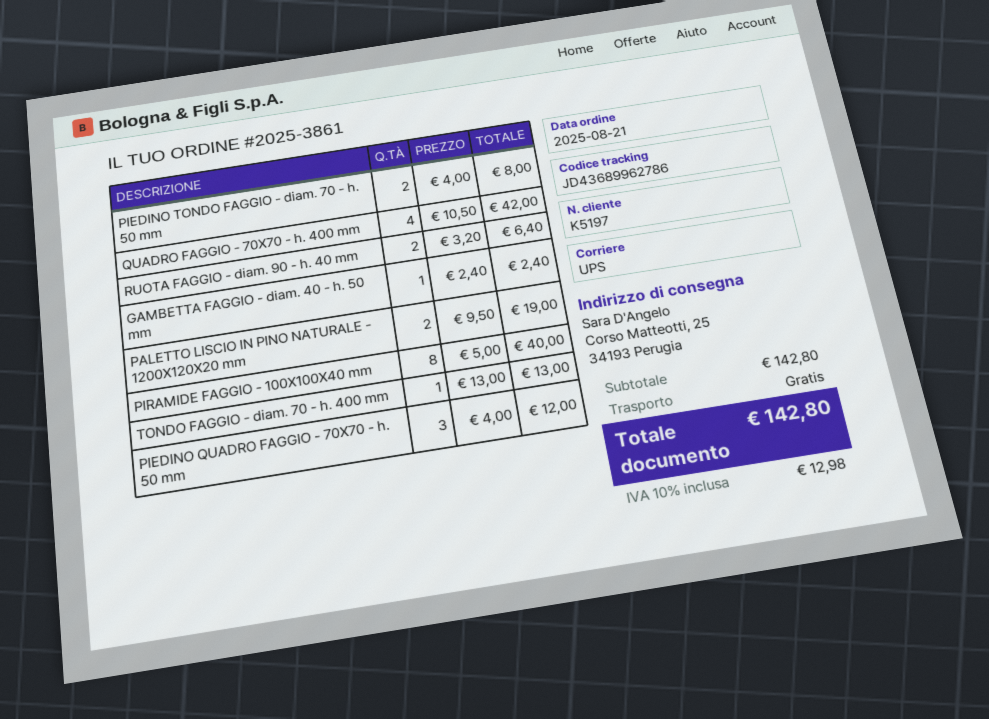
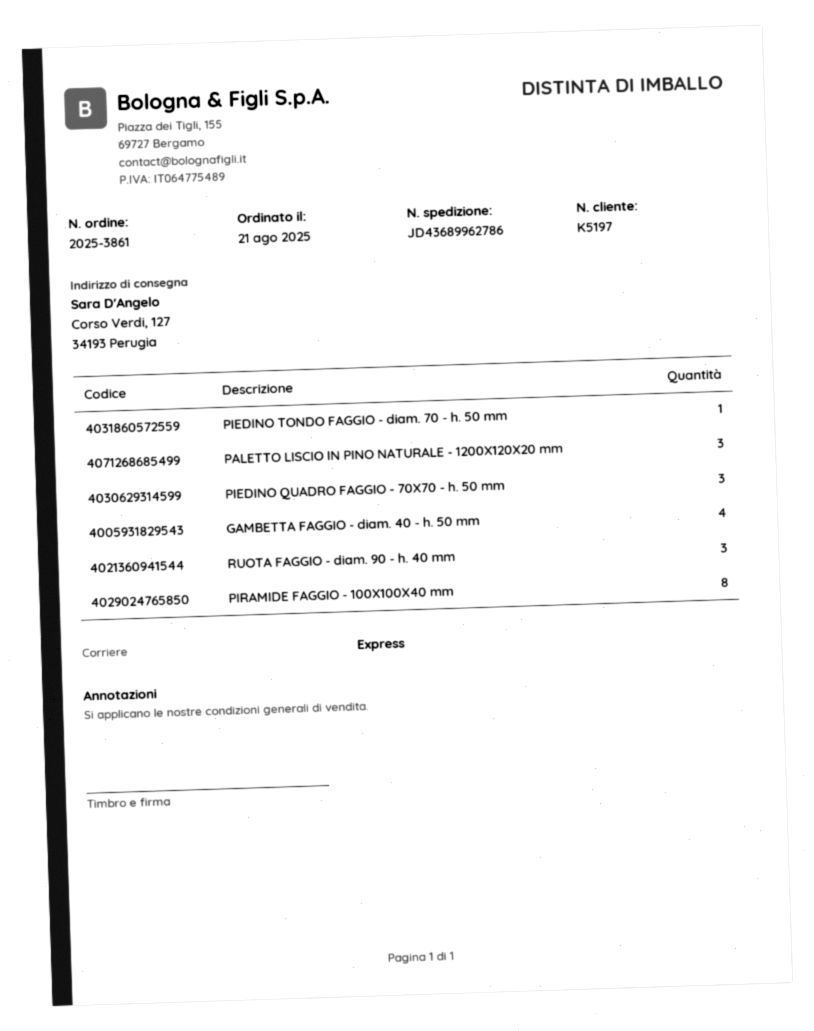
shipping method: UPS -> express
ship to: Corso Matteotti, 25, 34193 Perugia -> Corso Verdi, 127, 34193 Perugia
PIEDINO TONDO FAGGIO - diam. 70 - h. 50 mm: 2 -> 1
QUADRO FAGGIO - 70X70 - h. 400 mm: 4 -> none
RUOTA FAGGIO - diam. 90 - h. 40 mm: 2 -> 3
GAMBETTA FAGGIO - diam. 40 - h. 50 mm: 1 -> 4
PALETTO LISCIO IN PINO NATURALE - 1200X120X20 mm: 2 -> 3
TONDO FAGGIO - diam. 70 - h. 400 mm: 1 -> none

